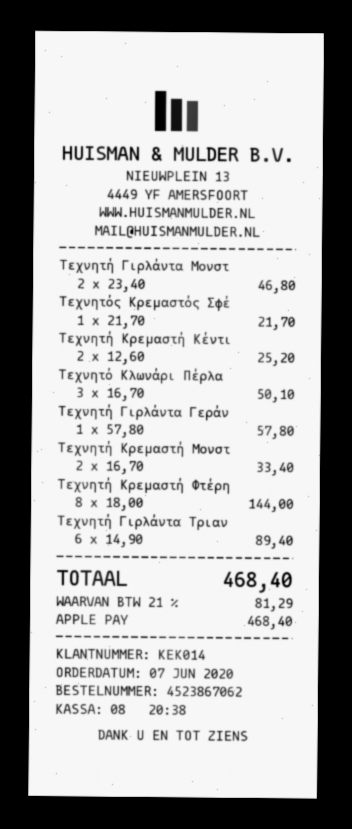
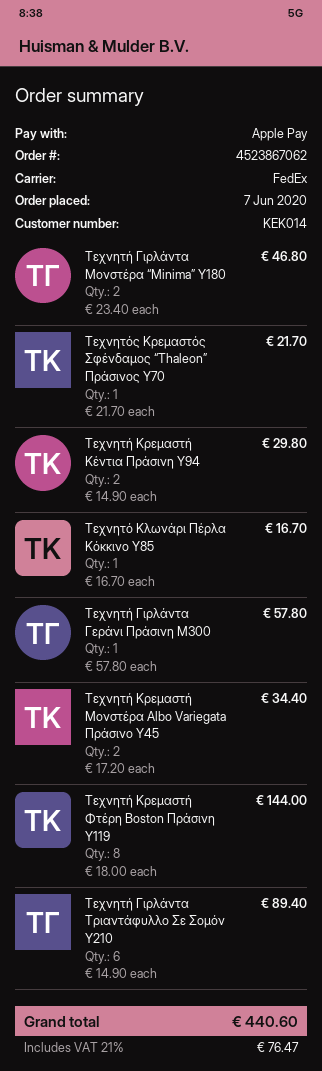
Τεχνητή Κρεμαστή Κέντι: 2 x 12.60 = 25.20 -> 2 x 14.90 = 29.80
Τεχνητό Κλωνάρι Πέρλα: 3 x 16.70 = 50.10 -> 1 x 16.70 = 16.70
Τεχνητή Κρεμαστή Μονστ: 2 x 16.70 = 33.40 -> 2 x 17.20 = 34.40
tax: 21% = 81.29 -> 21% = 76.47
total: 468.40 -> 440.60

